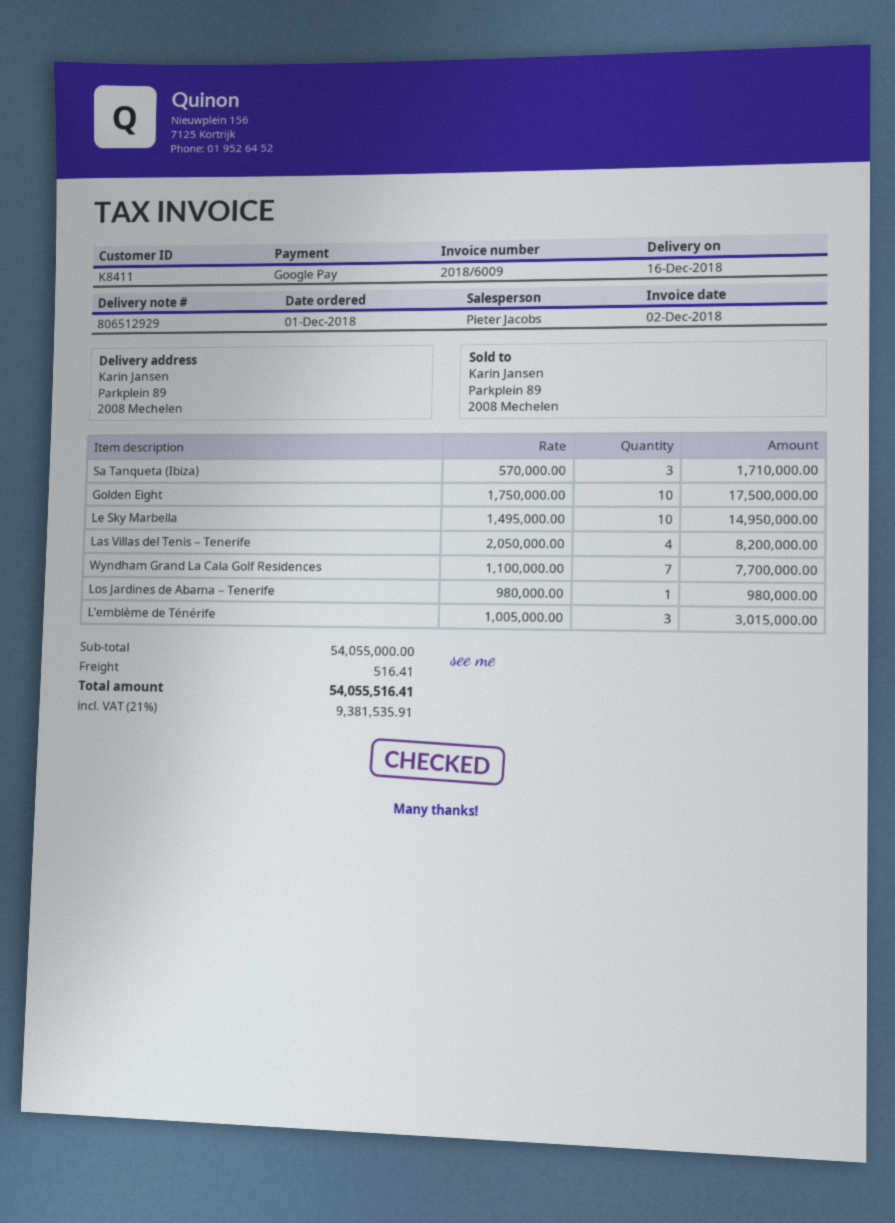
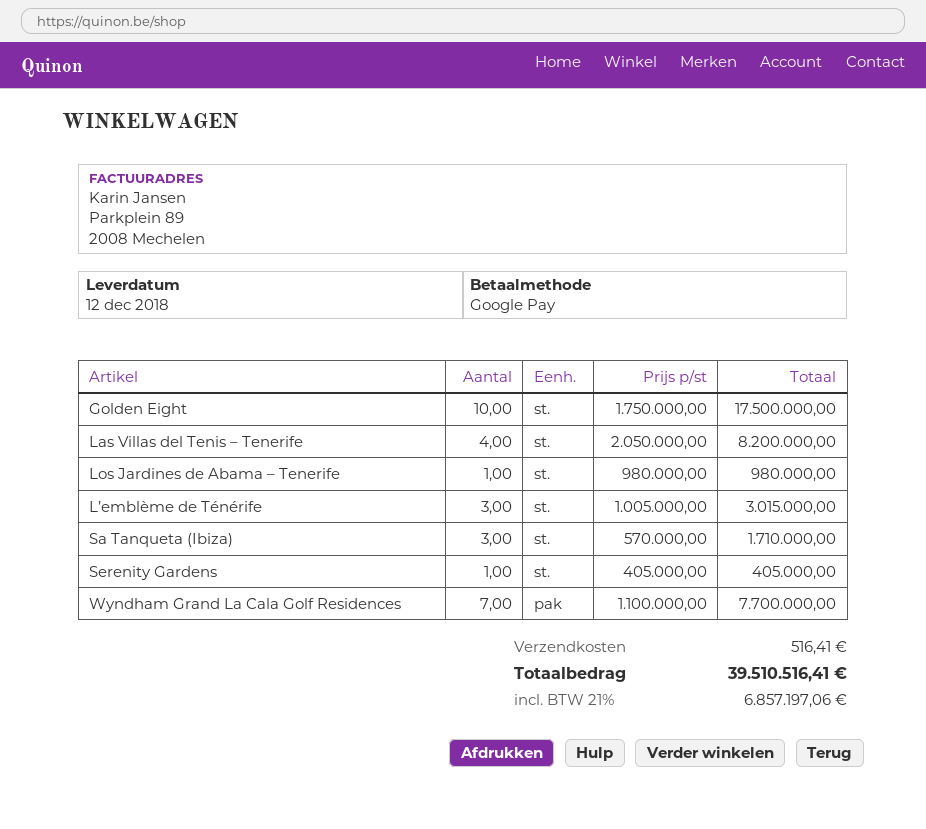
delivery date: 2018-12-16 -> 2018-12-12
Le Sky Marbella: 10 x 1495000.00 = 14950000.00 -> none
Serenity Gardens: none -> 1 x 405000.00 = 405000.00
tax: 21% = 9381535.91 -> 21% = 6857197.06
total: 54055516.41 -> 39510516.41

